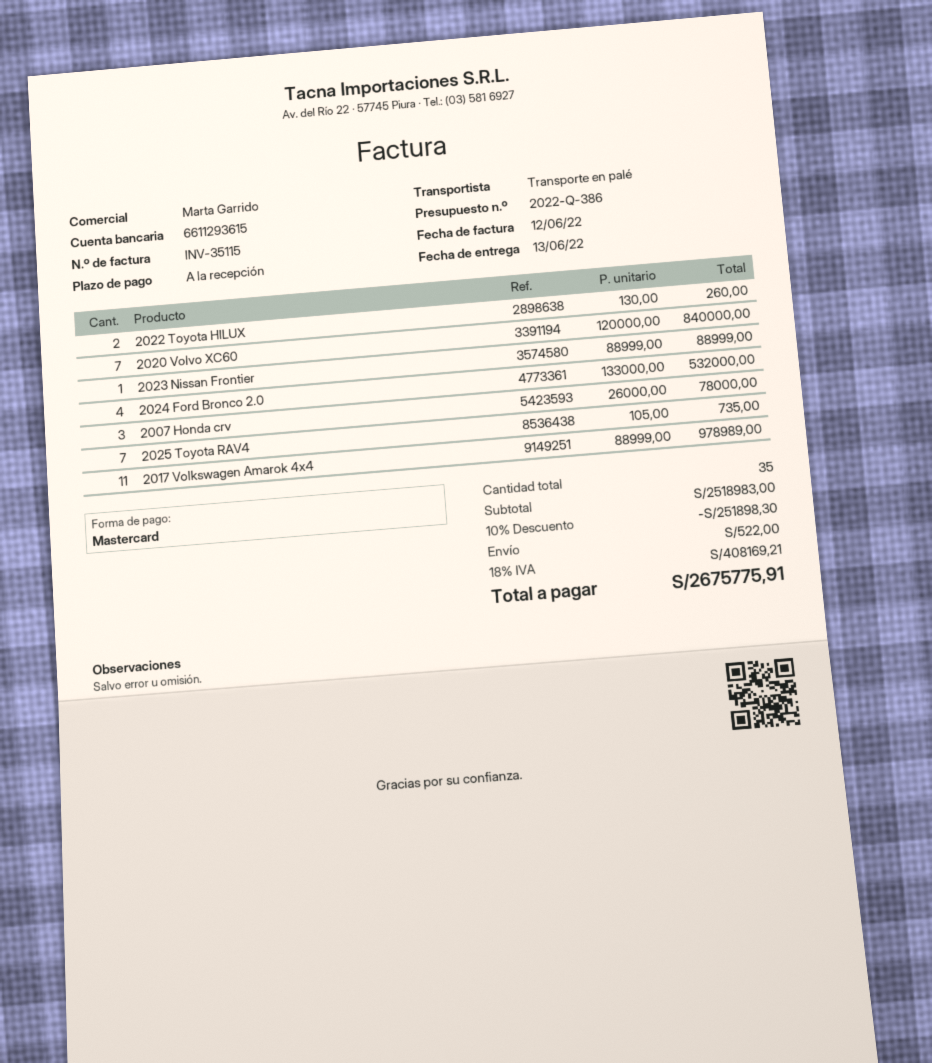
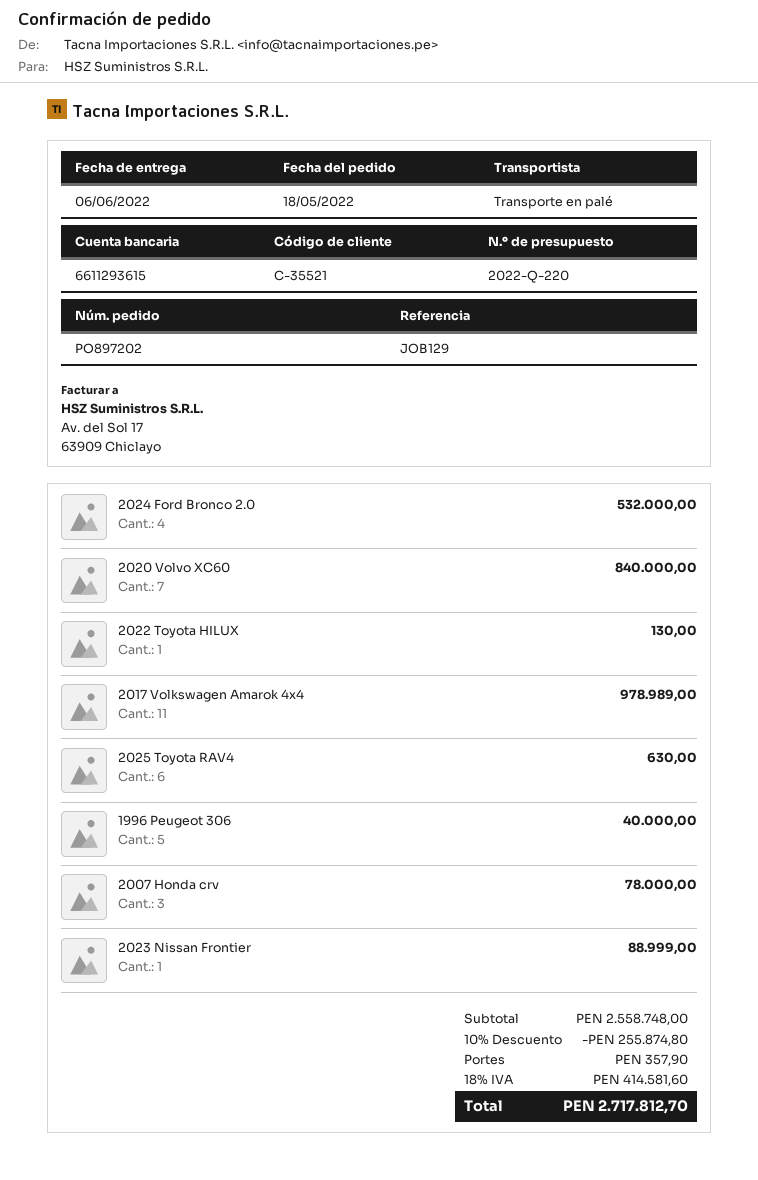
quote number: 2022-Q-386 -> 2022-Q-220
delivery date: 2022-06-13 -> 2022-06-06
2022 Toyota HILUX: 2 for 260.00 -> 1 for 130.00
2025 Toyota RAV4: 7 for 735.00 -> 6 for 630.00
1996 Peugeot 306: none -> 5 for 40000.00
subtotal: 2518983.00 -> 2558748.00
discount: 10% = 251898.30 -> 10% = 255874.80
shipping: 522.00 -> 357.90
tax: 18% = 408169.21 -> 18% = 414581.60
total: 2675775.91 -> 2717812.70

